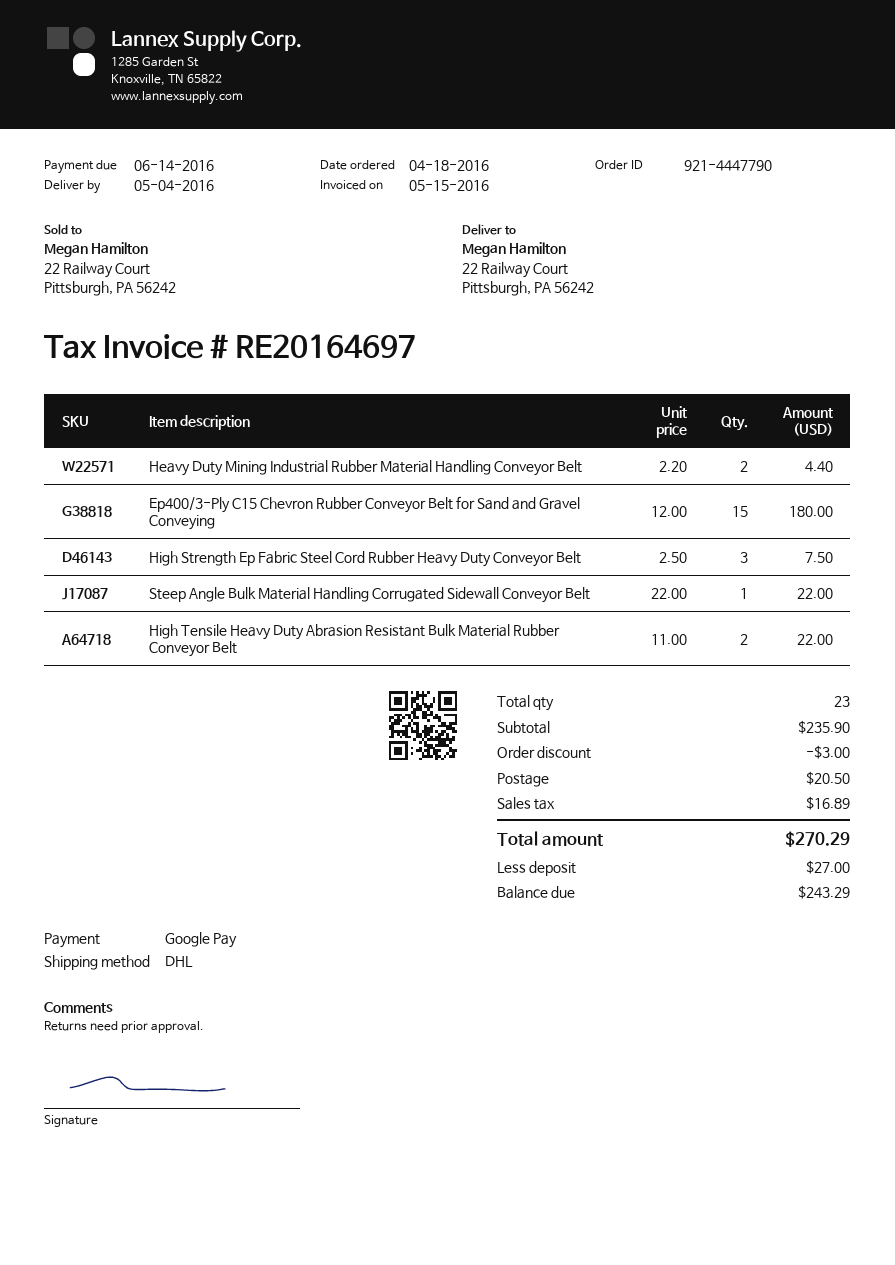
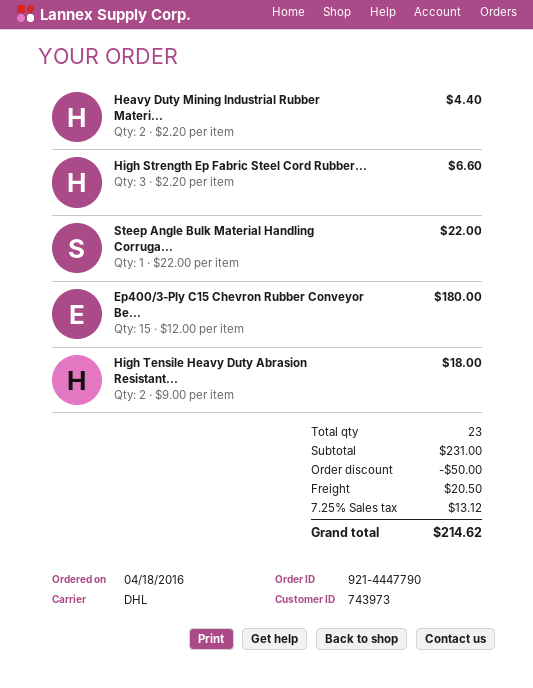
High Strength Ep Fabric Steel Cord Rubber Heavy Duty Conveyor Belt: 3 x 2.50 = 7.50 -> 3 x 2.20 = 6.60
High Tensile Heavy Duty Abrasion Resistant Bulk Material Rubber Conveyor Belt: 2 x 11.00 = 22.00 -> 2 x 9.00 = 18.00
subtotal: 235.90 -> 231.00
discount: 3.00 -> 50.00
tax: 16.89 -> 13.12
total: 270.29 -> 214.62

